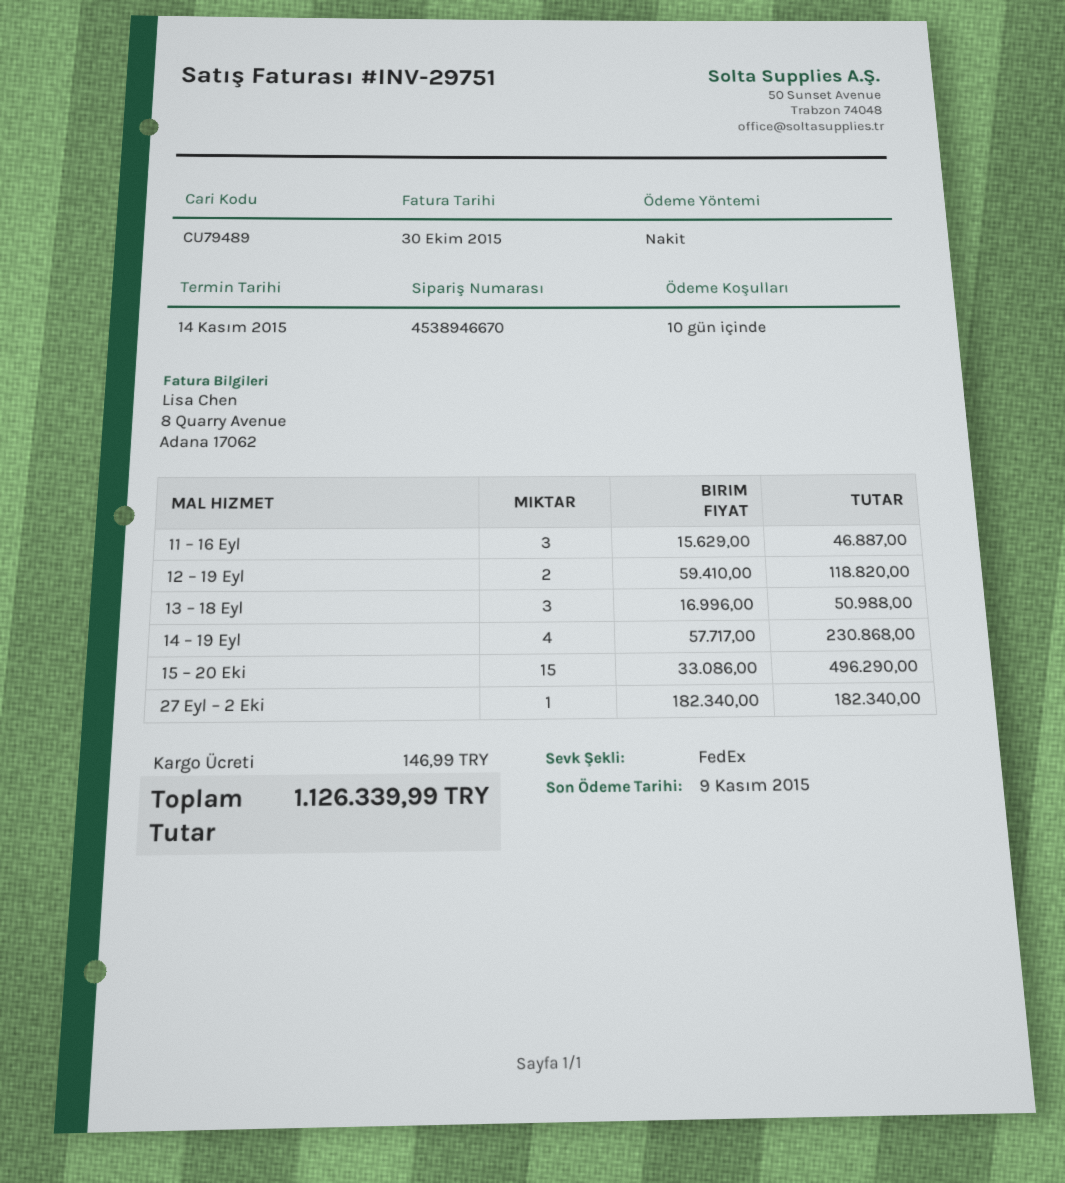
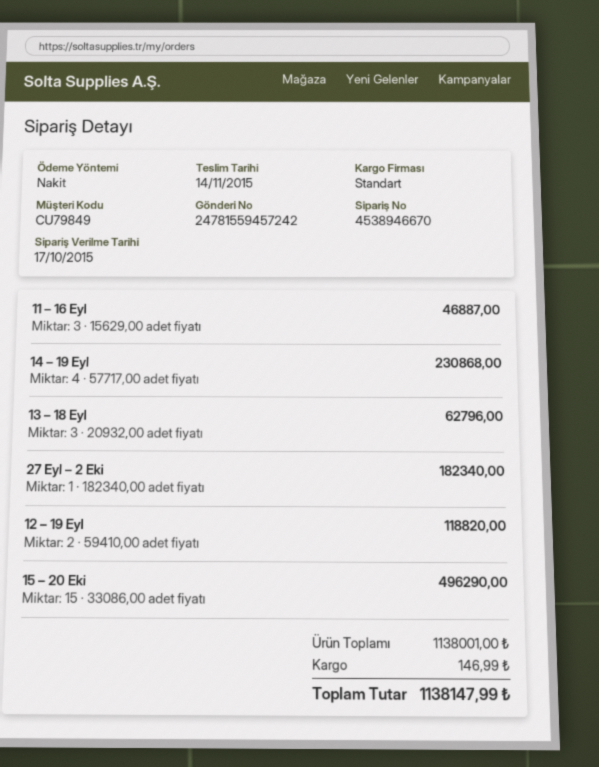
customer number: CU79489 -> CU79849
shipping method: FedEx -> standard
13 – 18 Eyl: 3 x 16996.00 = 50988.00 -> 3 x 20932.00 = 62796.00
total: 1126339.99 -> 1138147.99

